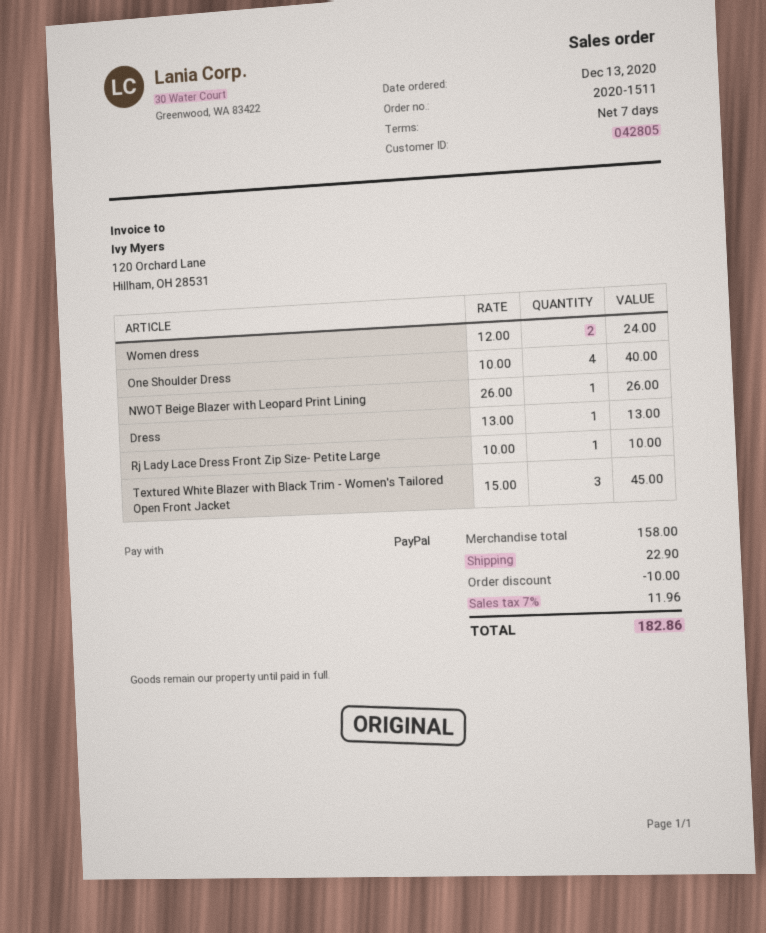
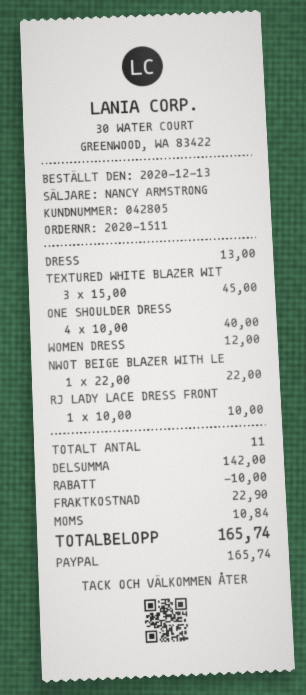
Women dress: 2 x 12.00 = 24.00 -> 1 x 12.00 = 12.00
NWOT Beige Blazer with Leopard Print Lining: 1 x 26.00 = 26.00 -> 1 x 22.00 = 22.00
subtotal: 158.00 -> 142.00
tax: 11.96 -> 10.84
total: 182.86 -> 165.74

